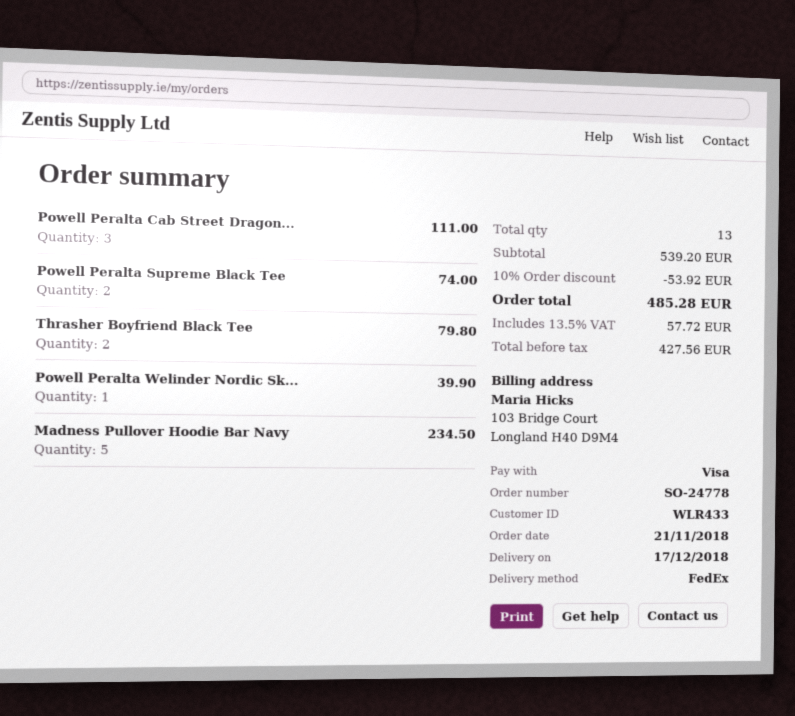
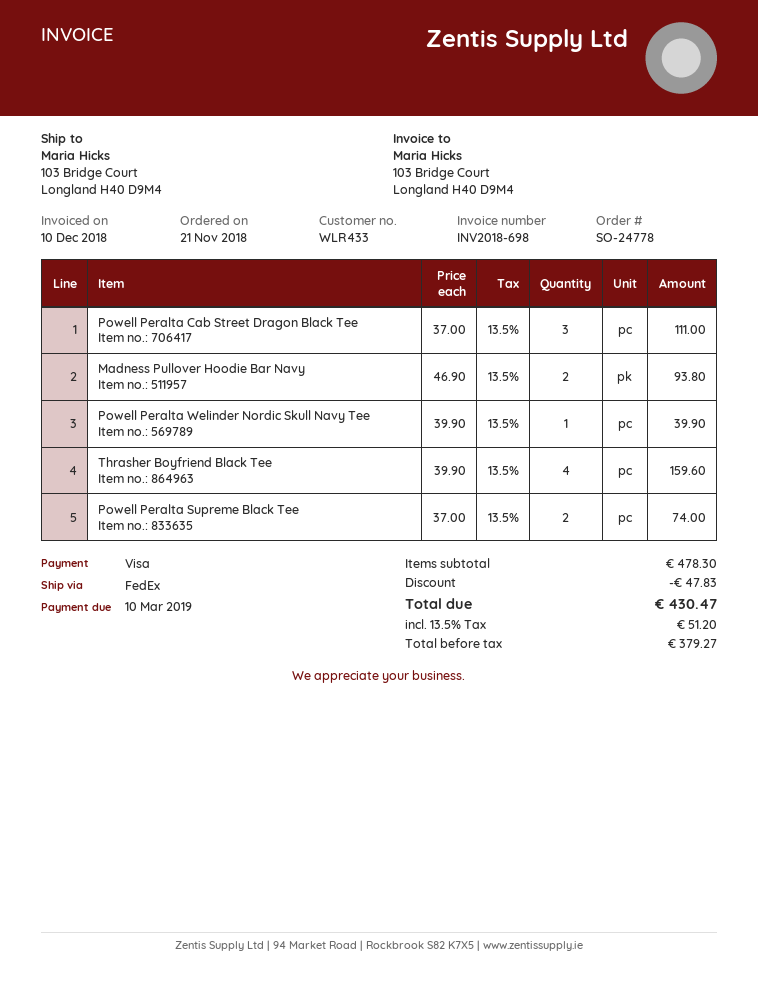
Thrasher Boyfriend Black Tee: 2 for 79.80 -> 4 for 159.60
Madness Pullover Hoodie Bar Navy: 5 for 234.50 -> 2 for 93.80
subtotal: 539.20 -> 478.30
discount: 53.92 -> 47.83
net: 427.56 -> 379.27
tax: 13.5% = 57.72 -> 13.5% = 51.20
total: 485.28 -> 430.47

